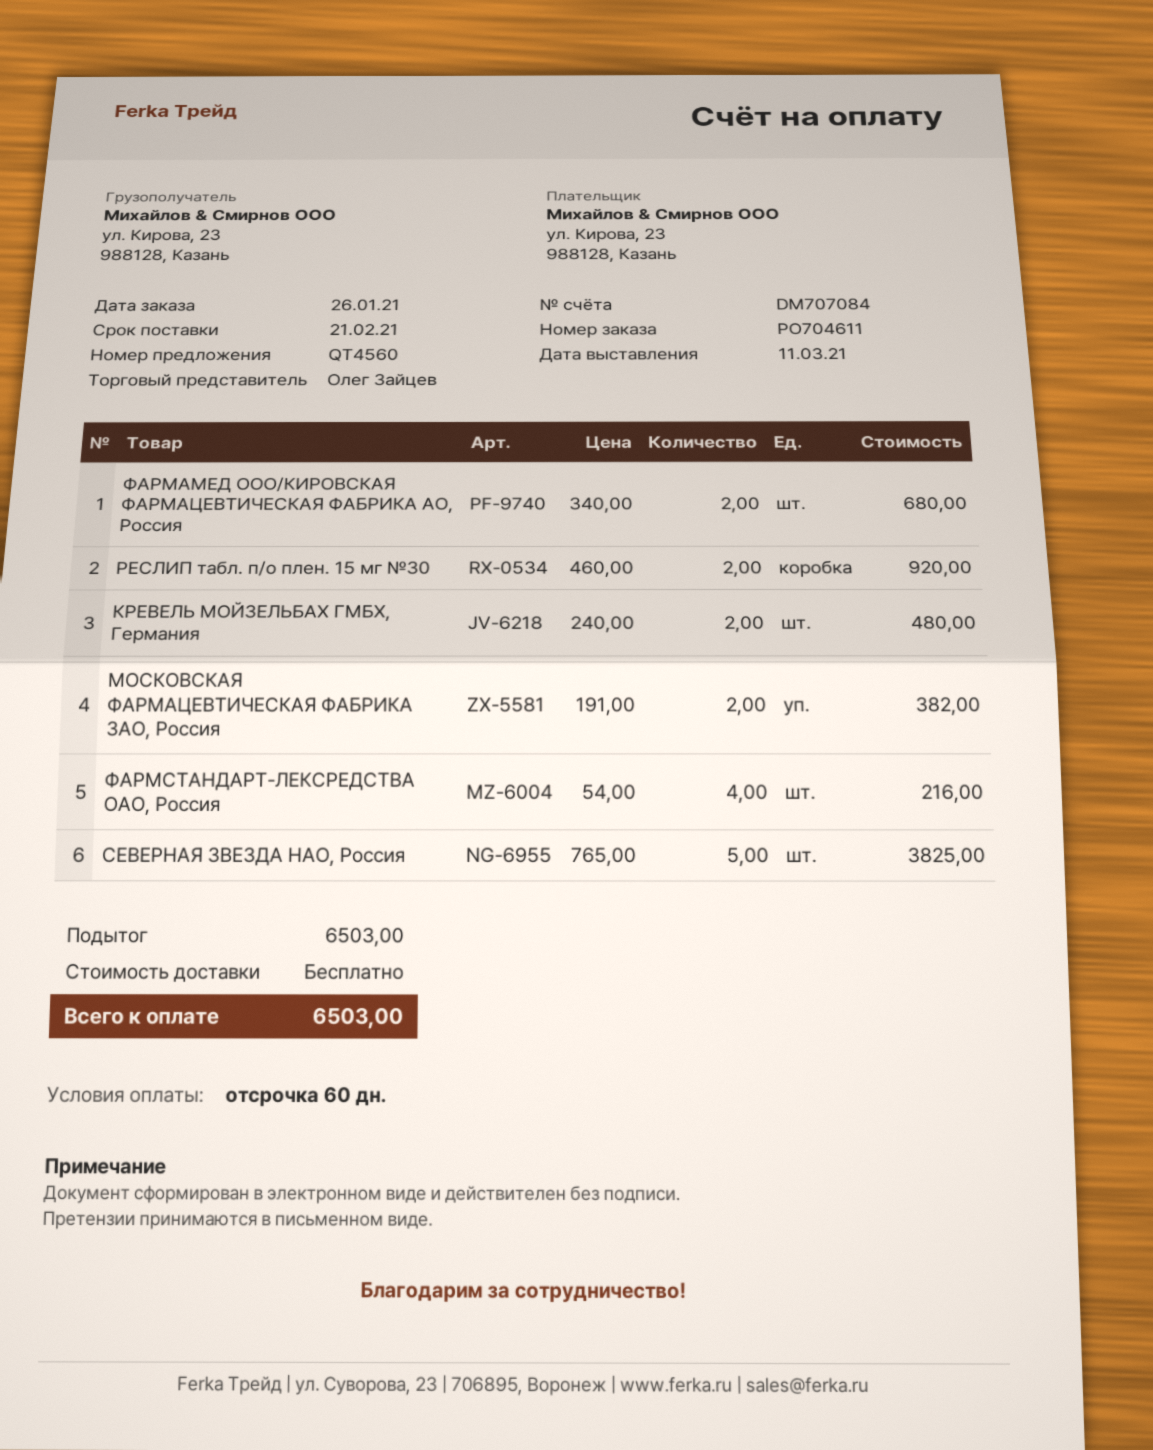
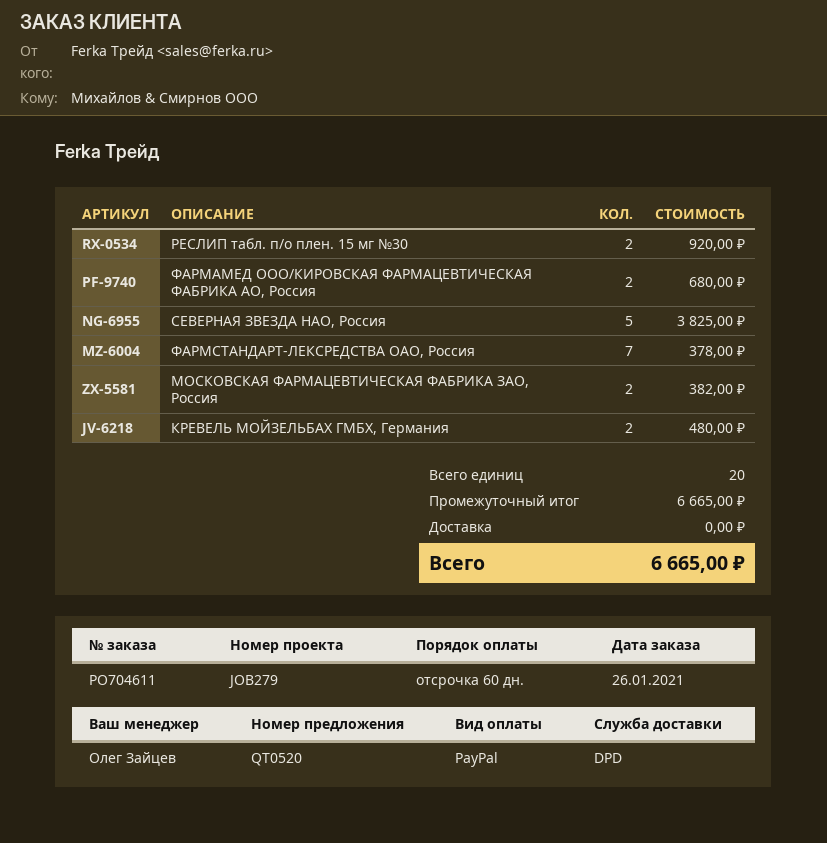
quote number: QT4560 -> QT0520
ФАРМСТАНДАРТ-ЛЕКСРЕДСТВА ОАО, Россия: 4 for 216.00 -> 7 for 378.00
subtotal: 6503.00 -> 6665.00
total: 6503.00 -> 6665.00

